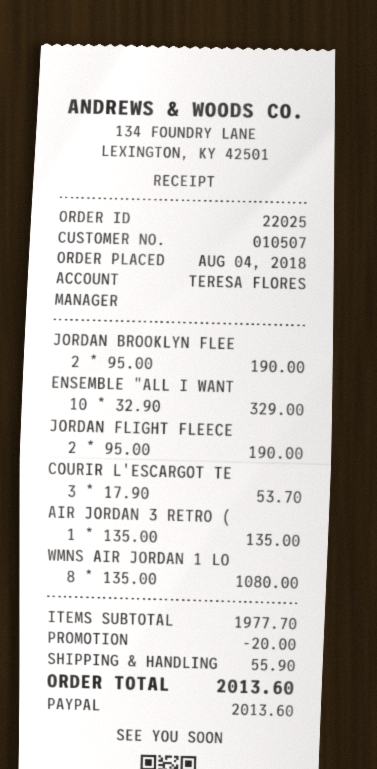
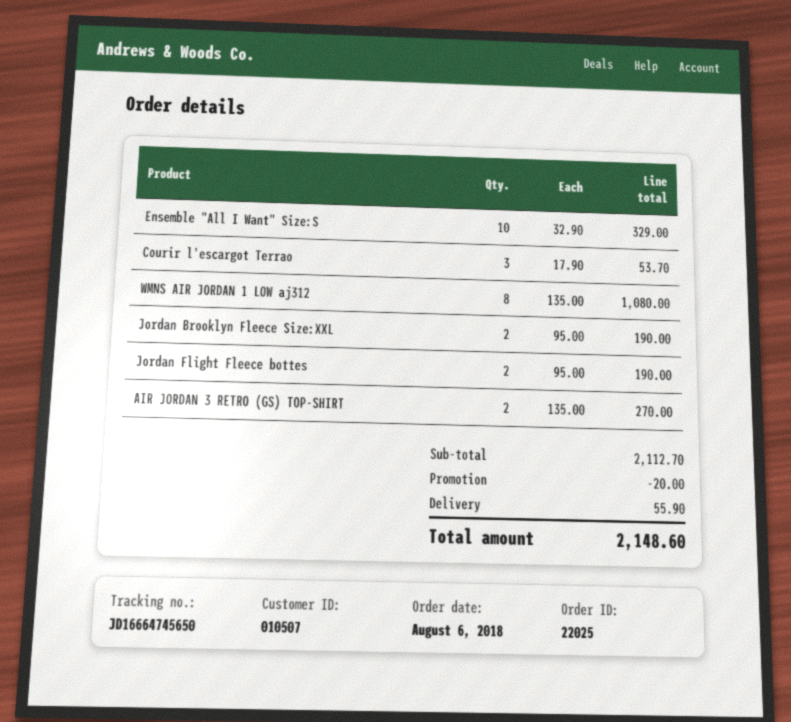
order date: 2018-08-04 -> 2018-08-06
AIR JORDAN 3 RETRO (: 1 x 135.00 = 135.00 -> 2 x 135.00 = 270.00
subtotal: 1977.70 -> 2112.70
total: 2013.60 -> 2148.60

